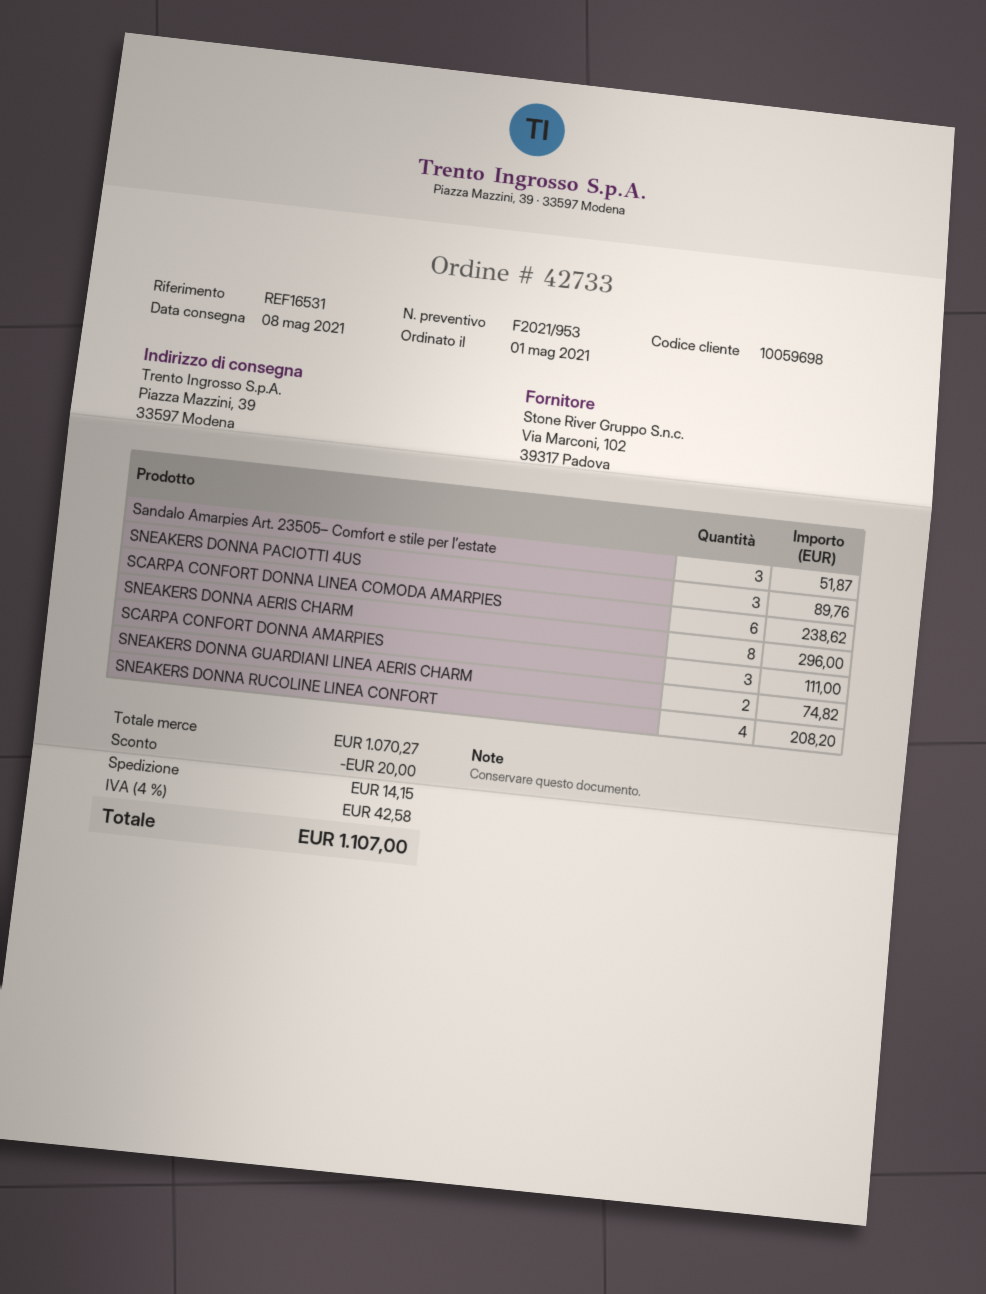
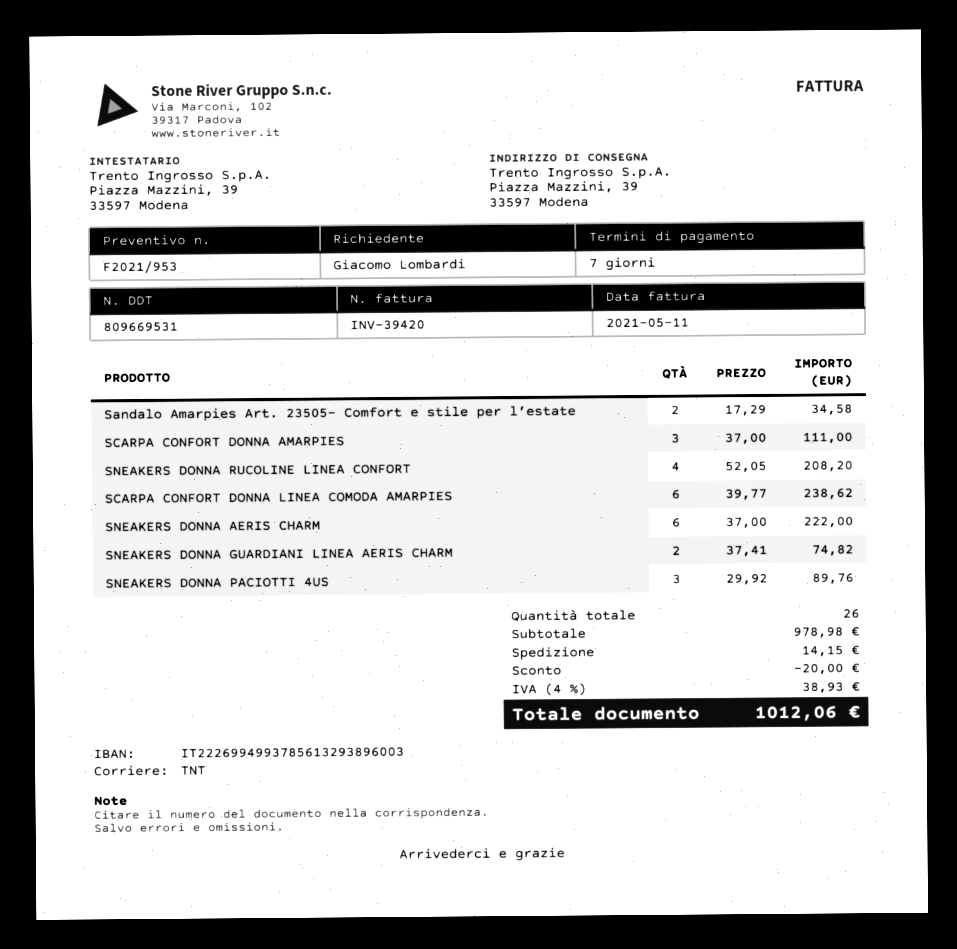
Sandalo Amarpies Art. 23505– Comfort e stile per l’estate: 3 for 51.87 -> 2 for 34.58
SNEAKERS DONNA AERIS CHARM: 8 for 296.00 -> 6 for 222.00
subtotal: 1070.27 -> 978.98
tax: 4% = 42.58 -> 4% = 38.93
total: 1107.00 -> 1012.06

